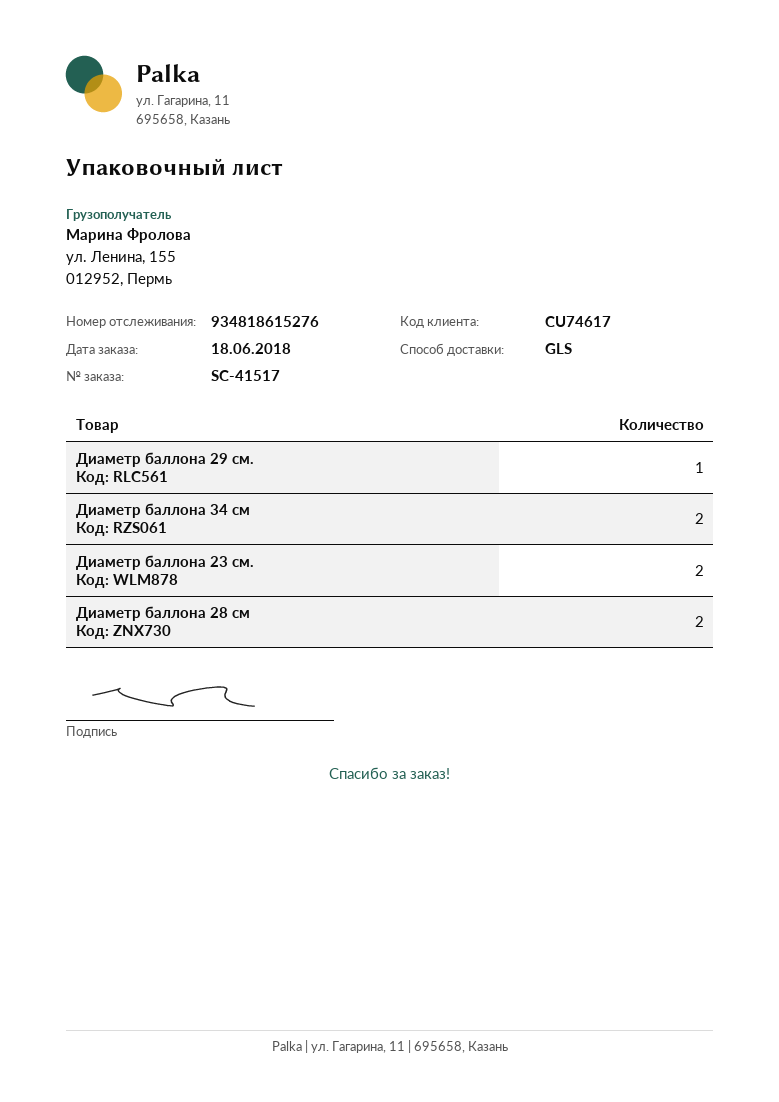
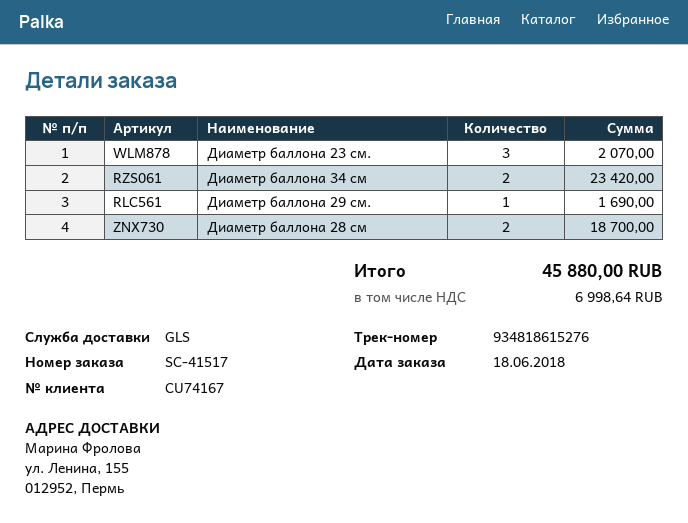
customer number: CU74617 -> CU74167
Диаметр баллона 23 см.: 2 -> 3

